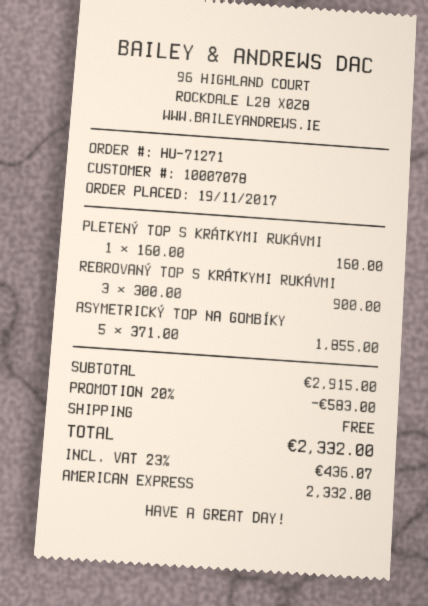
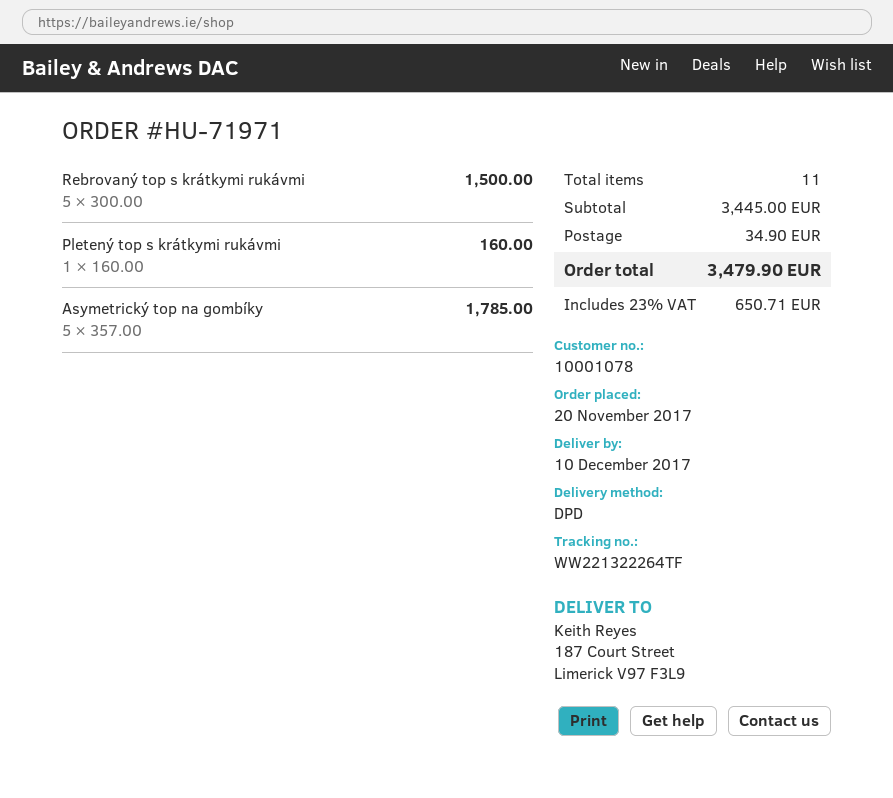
order number: HU-71271 -> HU-71971
order date: 2017-11-19 -> 2017-11-20
customer number: 10007078 -> 10001078
REBROVANÝ TOP S KRÁTKYMI RUKÁVMI: 3 x 300.00 = 900.00 -> 5 x 300.00 = 1500.00
ASYMETRICKÝ TOP NA GOMBÍKY: 5 x 371.00 = 1855.00 -> 5 x 357.00 = 1785.00
subtotal: 2915.00 -> 3445.00
discount: 20% = 583.00 -> none
shipping: 0.00 -> 34.90
tax: 23% = 436.07 -> 23% = 650.71
total: 2332.00 -> 3479.90

